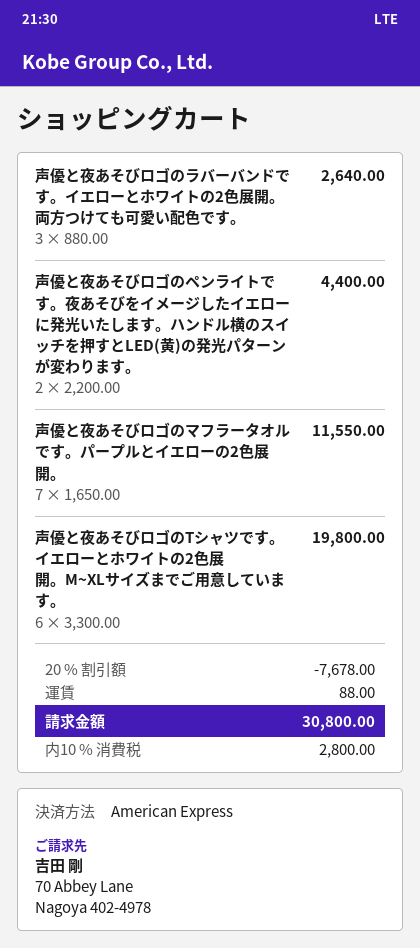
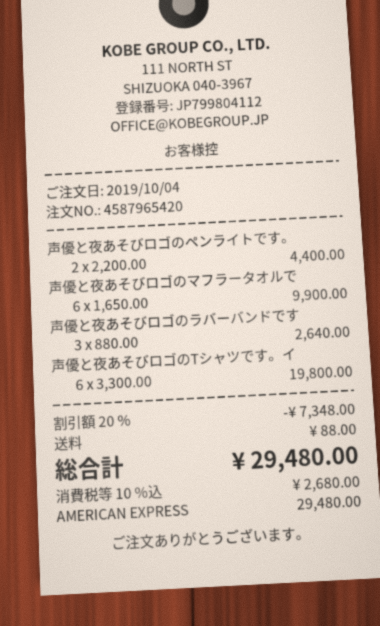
声優と夜あそびロゴのマフラータオルです。パープルとイエローの2色展開。: 7 x 1650.00 = 11550.00 -> 6 x 1650.00 = 9900.00
discount: 20% = 7678.00 -> 20% = 7348.00
tax: 10% = 2800.00 -> 10% = 2680.00
total: 30800.00 -> 29480.00

